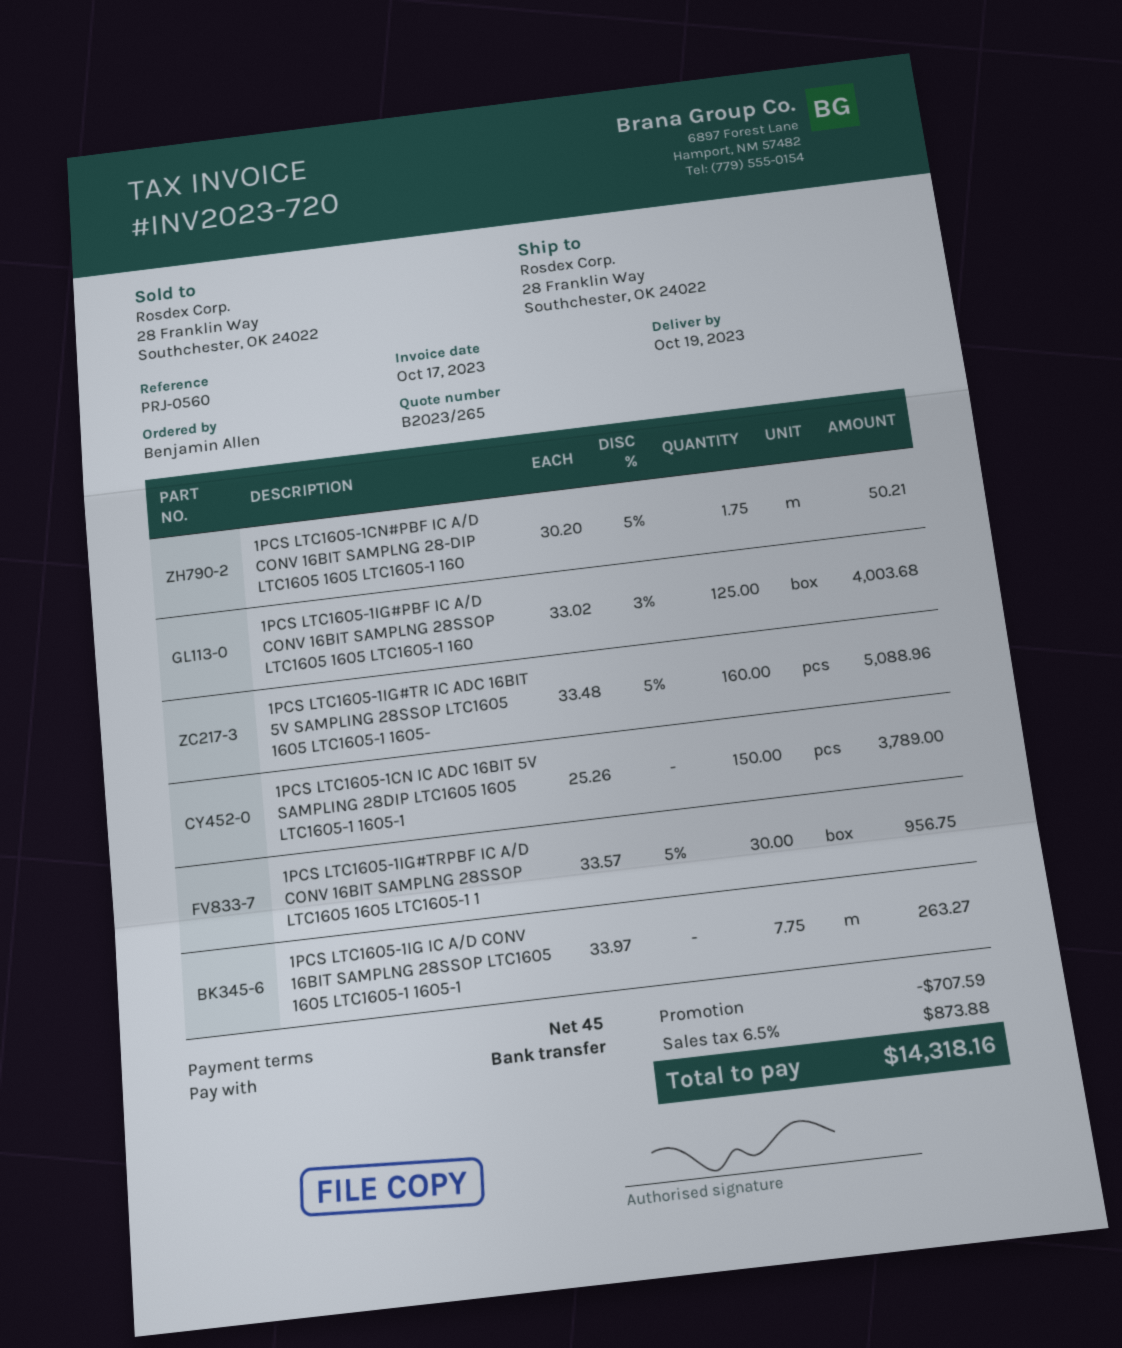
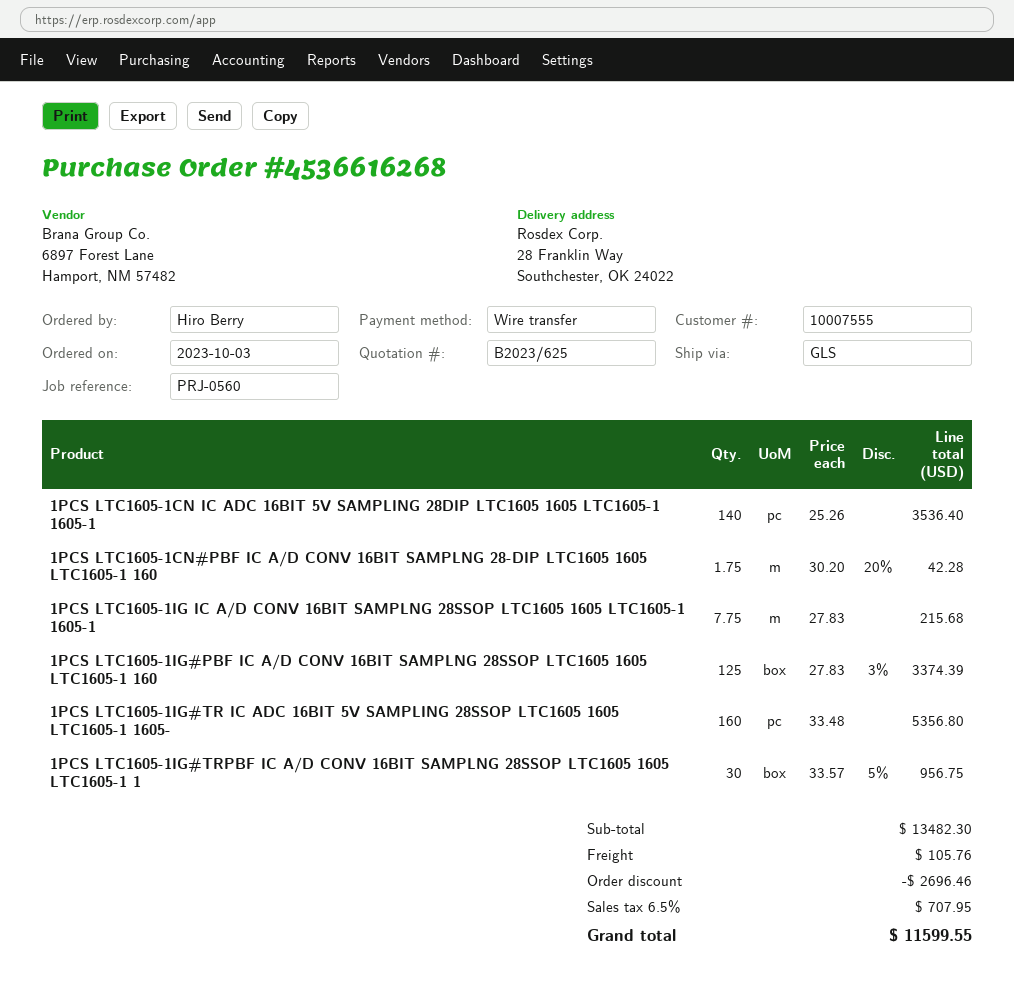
quote number: B2023/265 -> B2023/625
ordered by: Benjamin Allen -> Hiro Berry
1PCS LTC1605-1CN#PBF IC A/D CONV 16BIT SAMPLNG 28-DIP LTC1605 1605 LTC1605-1 160: 1.75 x 30.20 - 5% = 50.21 -> 1.75 x 30.20 - 20% = 42.28
1PCS LTC1605-1IG#PBF IC A/D CONV 16BIT SAMPLNG 28SSOP LTC1605 1605 LTC1605-1 160: 125 x 33.02 - 3% = 4003.68 -> 125 x 27.83 - 3% = 3374.39
1PCS LTC1605-1IG#TR IC ADC 16BIT 5V SAMPLING 28SSOP LTC1605 1605 LTC1605-1 1605-: 160 x 33.48 - 5% = 5088.96 -> 160 x 33.48 = 5356.80
1PCS LTC1605-1CN IC ADC 16BIT 5V SAMPLING 28DIP LTC1605 1605 LTC1605-1 1605-1: 150 x 25.26 = 3789.00 -> 140 x 25.26 = 3536.40
1PCS LTC1605-1IG IC A/D CONV 16BIT SAMPLNG 28SSOP LTC1605 1605 LTC1605-1 1605-1: 7.75 x 33.97 = 263.27 -> 7.75 x 27.83 = 215.68
discount: 707.59 -> 2696.46
shipping: none -> 105.76
tax: 6.5% = 873.88 -> 6.5% = 707.95
total: 14318.16 -> 11599.55

